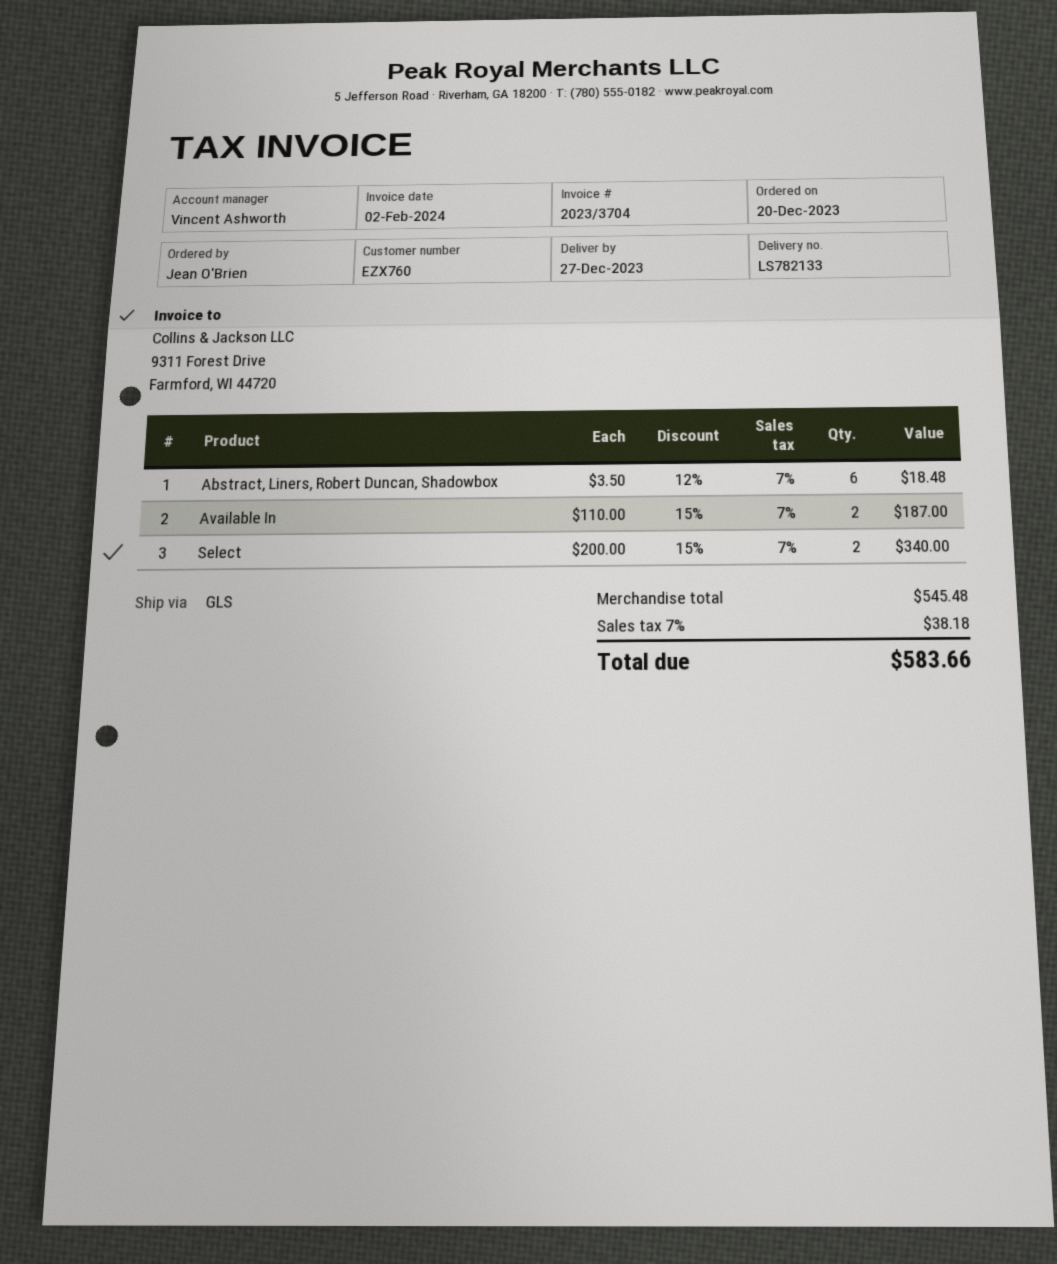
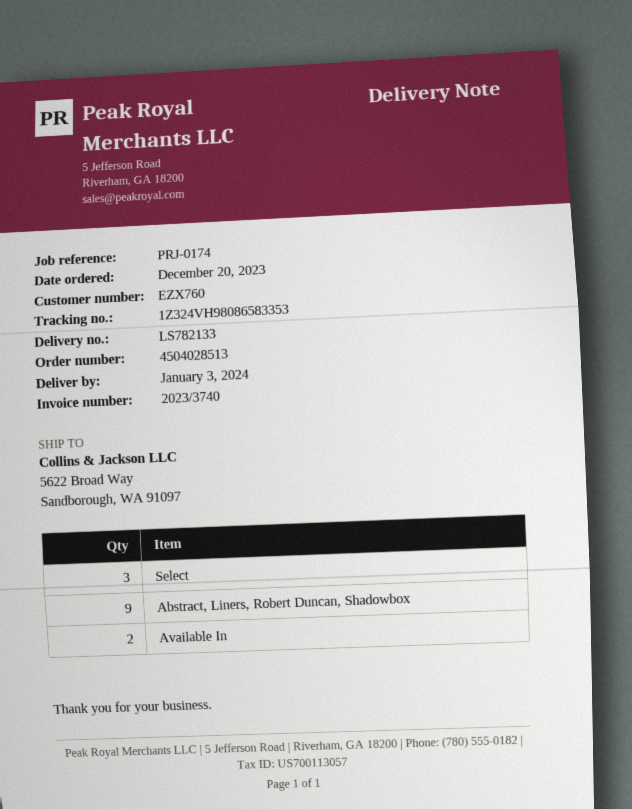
delivery date: 2023-12-27 -> 2024-01-03
invoice number: 2023/3704 -> 2023/3740
Abstract, Liners, Robert Duncan, Shadowbox: 6 -> 9
Select: 2 -> 3

